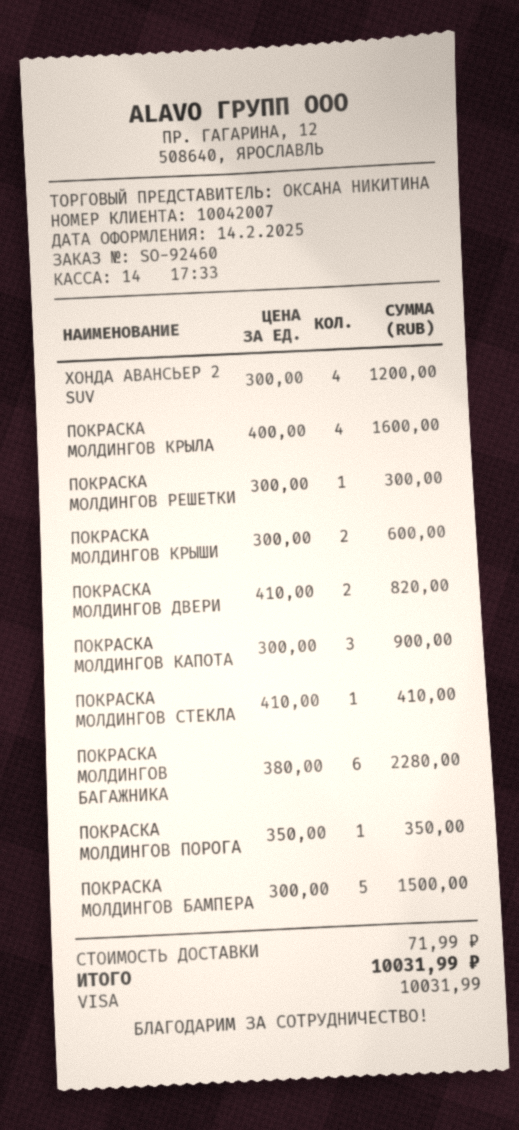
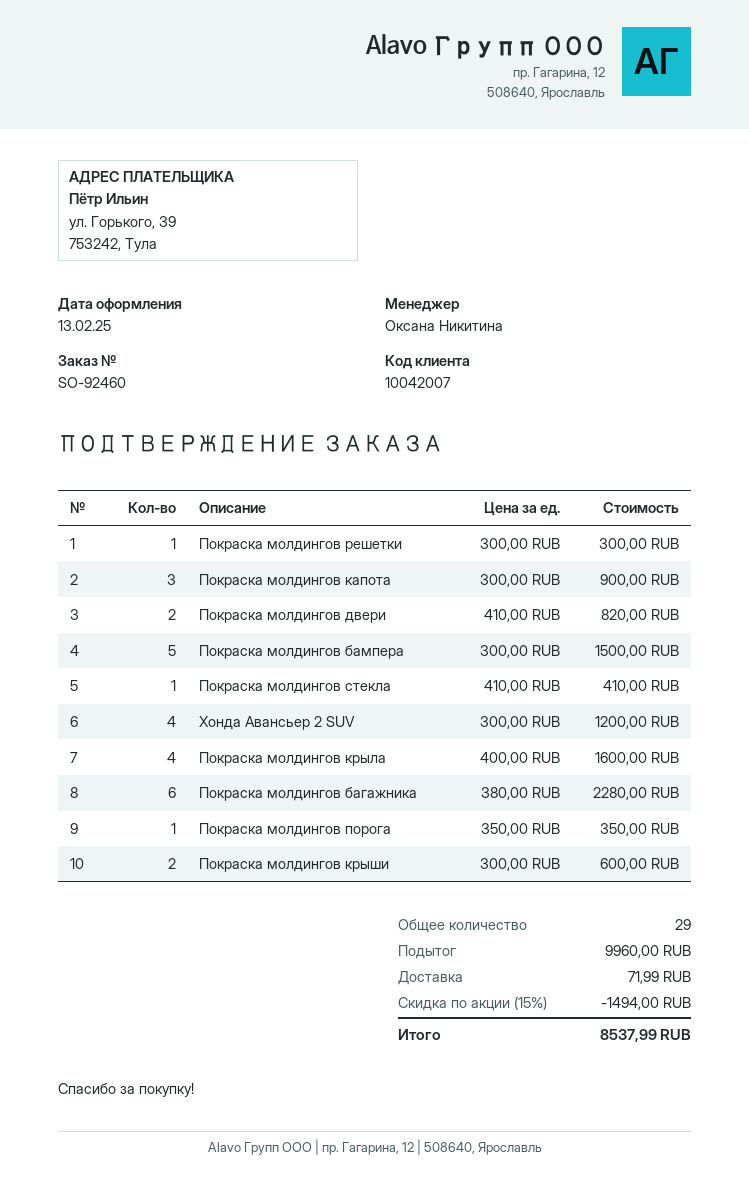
order date: 2025-02-14 -> 2025-02-13
discount: none -> 15% = 1494.00
total: 10031.99 -> 8537.99

